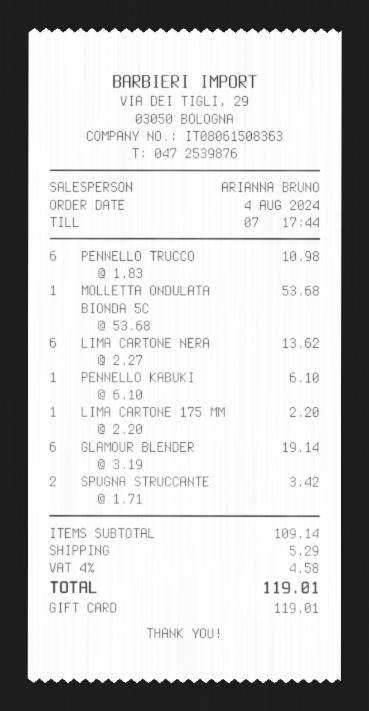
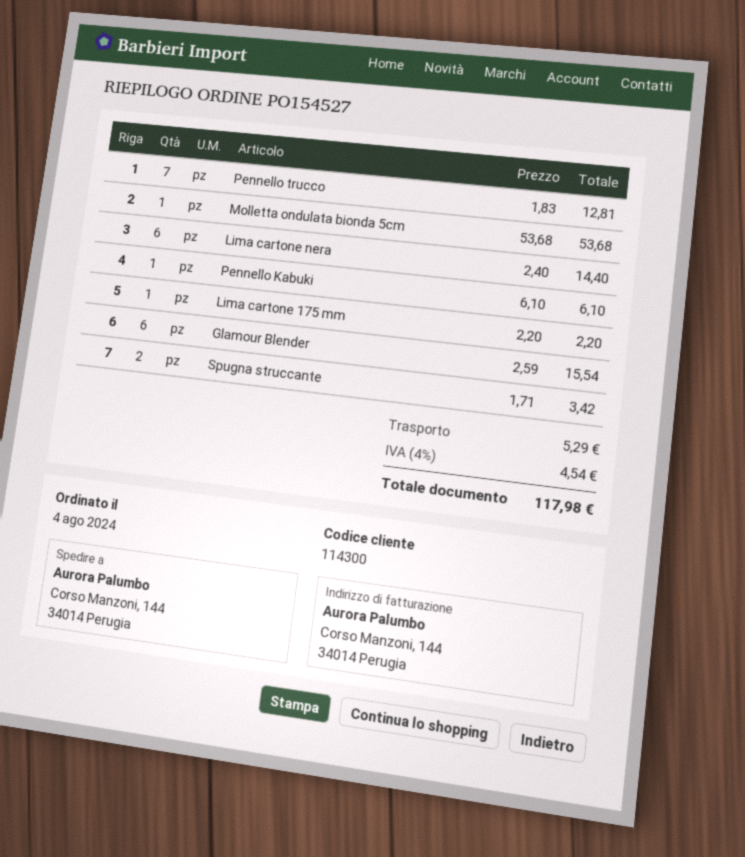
PENNELLO TRUCCO: 6 x 1.83 = 10.98 -> 7 x 1.83 = 12.81
LIMA CARTONE NERA: 6 x 2.27 = 13.62 -> 6 x 2.40 = 14.40
GLAMOUR BLENDER: 6 x 3.19 = 19.14 -> 6 x 2.59 = 15.54
tax: 4% = 4.58 -> 4% = 4.54
total: 119.01 -> 117.98

